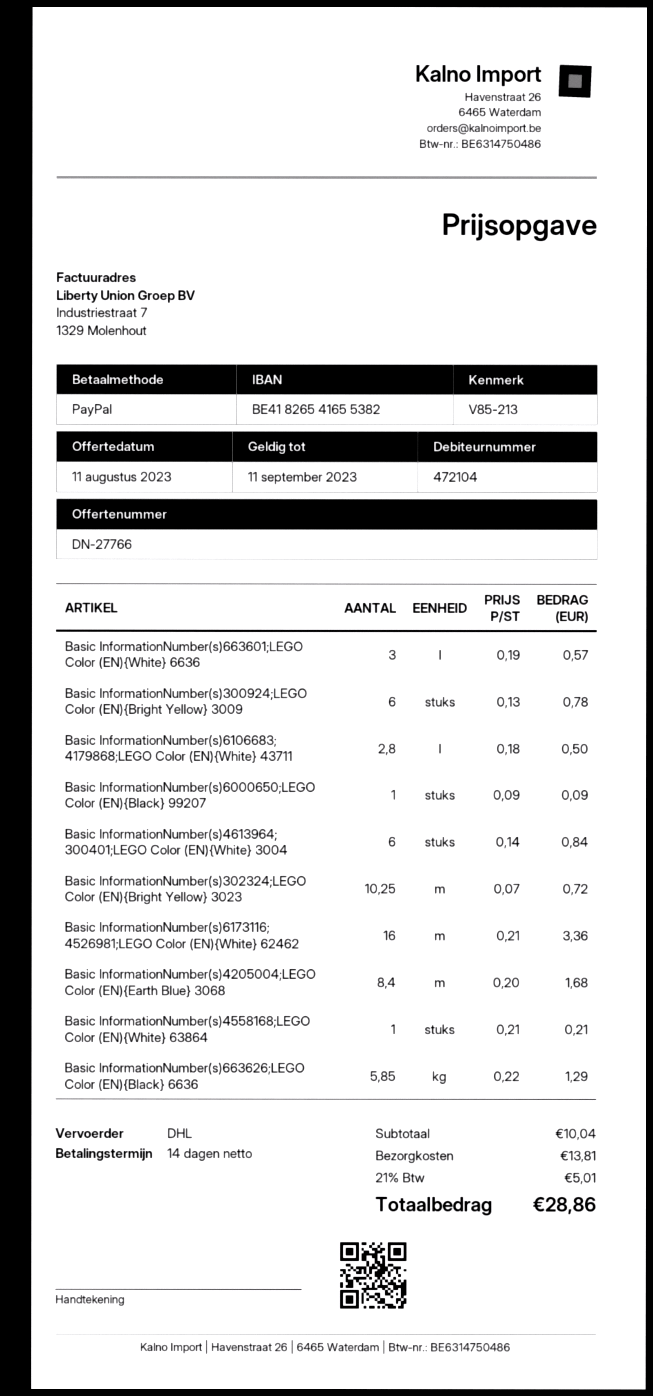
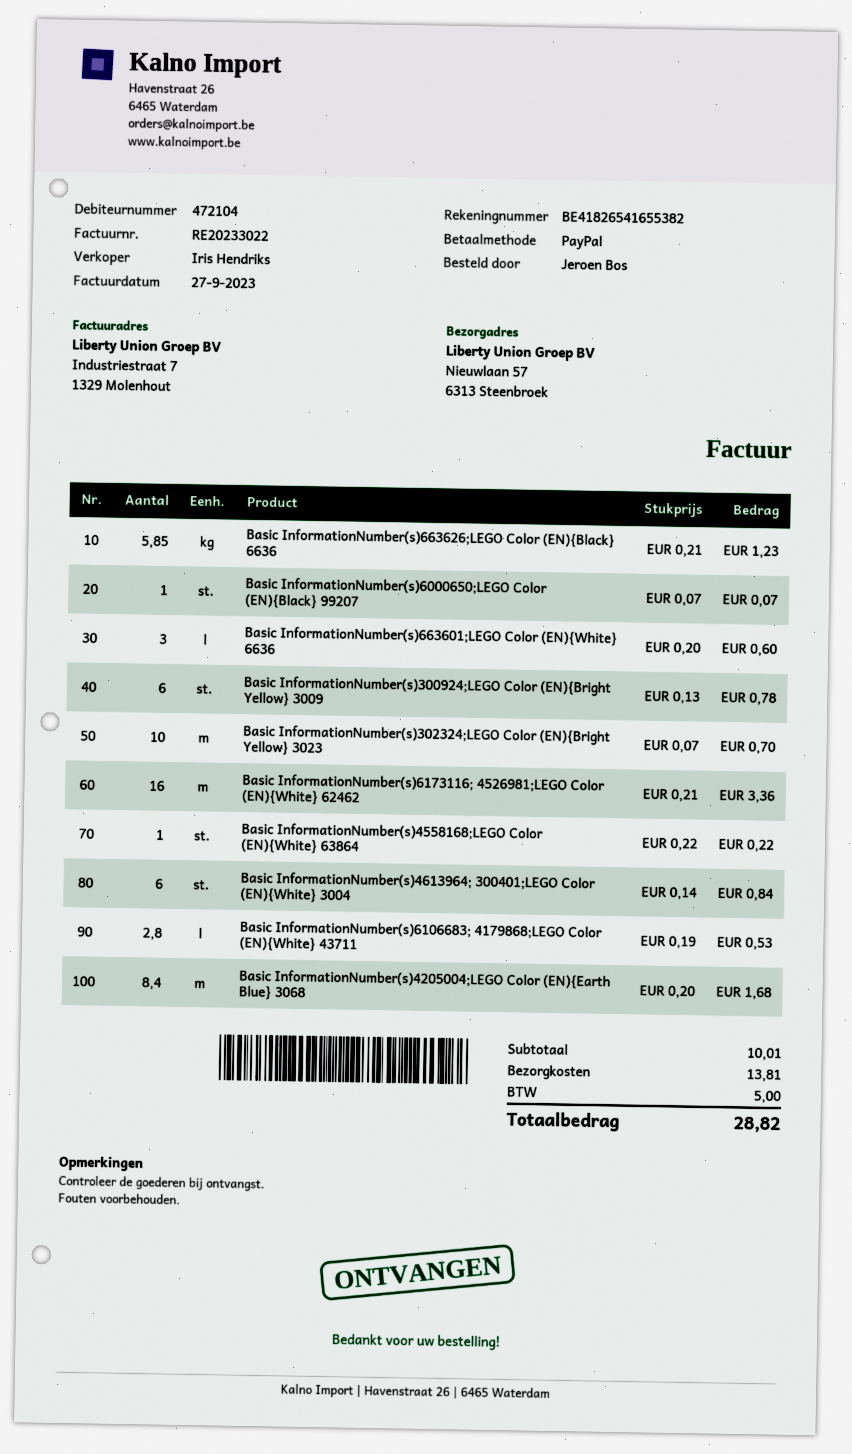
Basic InformationNumber(s)663601;LEGO Color (EN){White} 6636: 3 x 0.19 = 0.57 -> 3 x 0.20 = 0.60
Basic InformationNumber(s)6106683; 4179868;LEGO Color (EN){White} 43711: 2.8 x 0.18 = 0.50 -> 2.8 x 0.19 = 0.53
Basic InformationNumber(s)6000650;LEGO Color (EN){Black} 99207: 1 x 0.09 = 0.09 -> 1 x 0.07 = 0.07
Basic InformationNumber(s)302324;LEGO Color (EN){Bright Yellow} 3023: 10.25 x 0.07 = 0.72 -> 10 x 0.07 = 0.70
Basic InformationNumber(s)4558168;LEGO Color (EN){White} 63864: 1 x 0.21 = 0.21 -> 1 x 0.22 = 0.22
Basic InformationNumber(s)663626;LEGO Color (EN){Black} 6636: 5.85 x 0.22 = 1.29 -> 5.85 x 0.21 = 1.23
subtotal: 10.04 -> 10.01
tax: 5.01 -> 5.00
total: 28.86 -> 28.82

